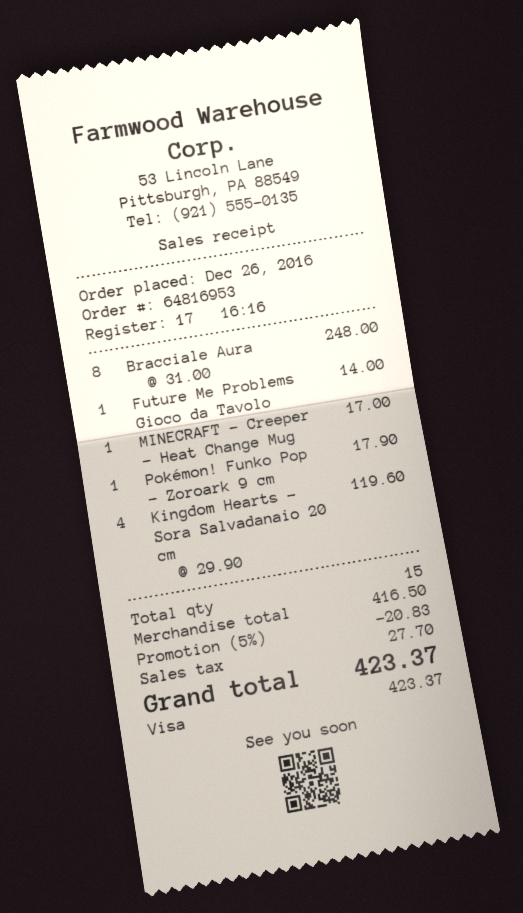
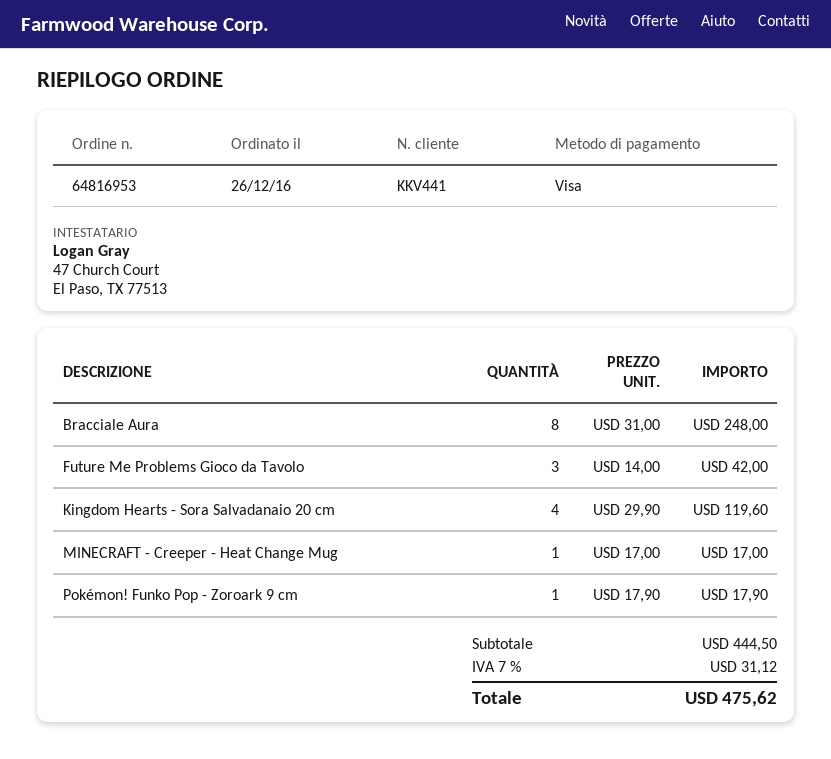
Future Me Problems Gioco da Tavolo: 1 x 14.00 = 14.00 -> 3 x 14.00 = 42.00
subtotal: 416.50 -> 444.50
discount: 5% = 20.83 -> none
tax: 27.70 -> 31.12
total: 423.37 -> 475.62

